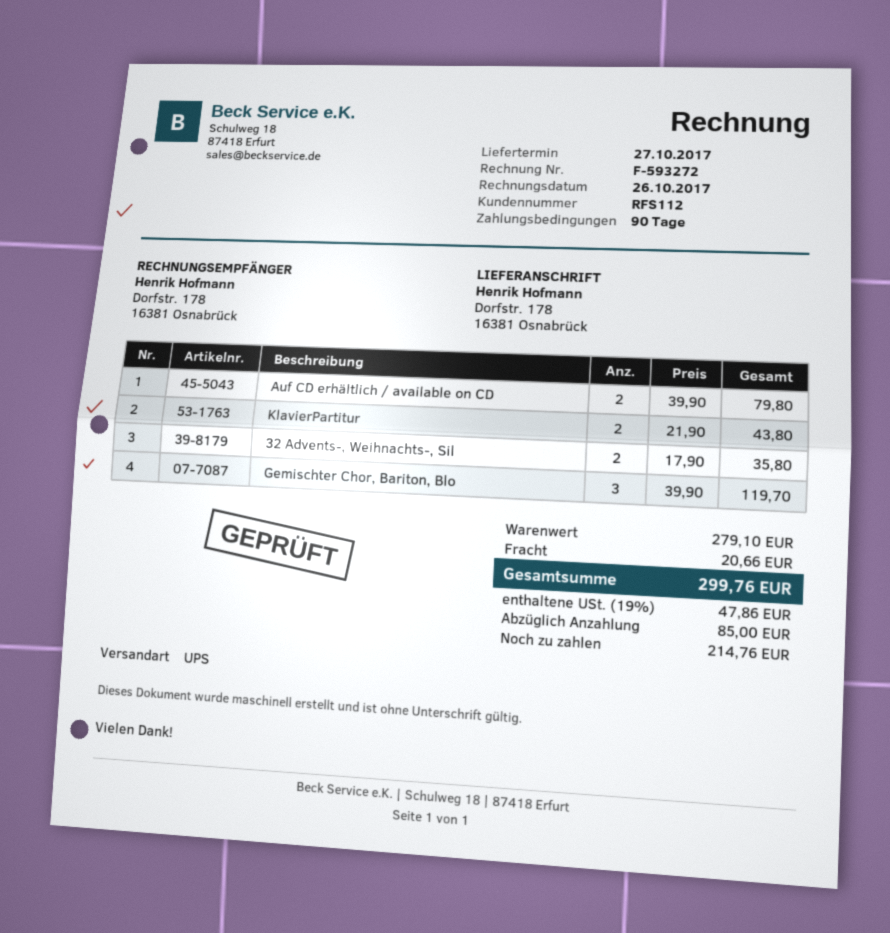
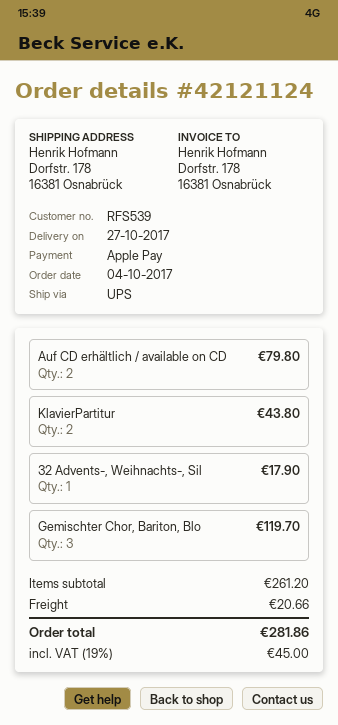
customer number: RFS112 -> RFS539
32 Advents-, Weihnachts-, Sil: 2 for 35.80 -> 1 for 17.90
subtotal: 279.10 -> 261.20
tax: 19% = 47.86 -> 19% = 45.00
total: 299.76 -> 281.86

